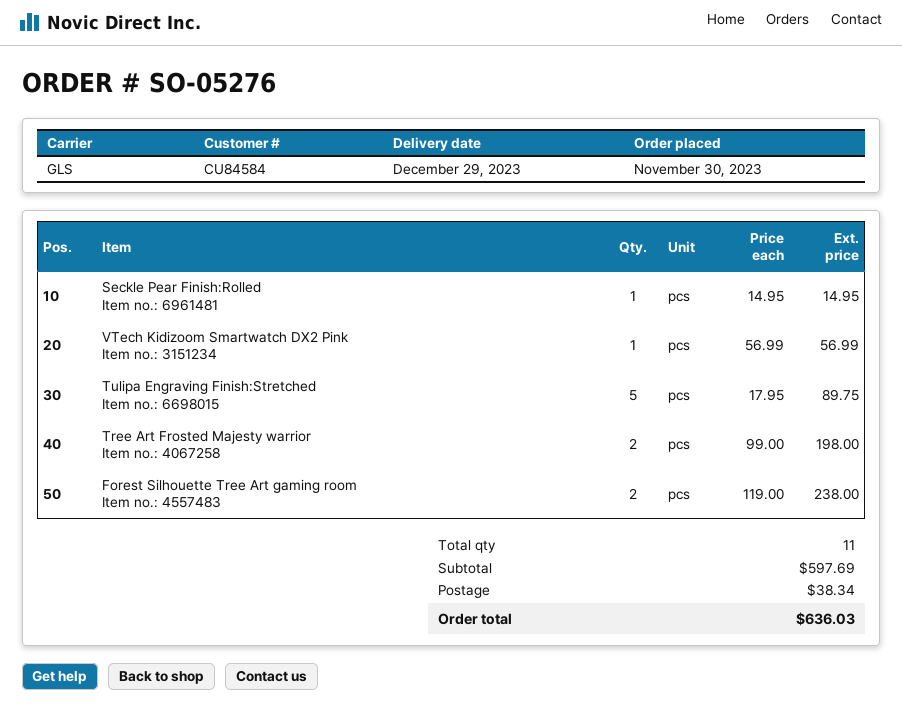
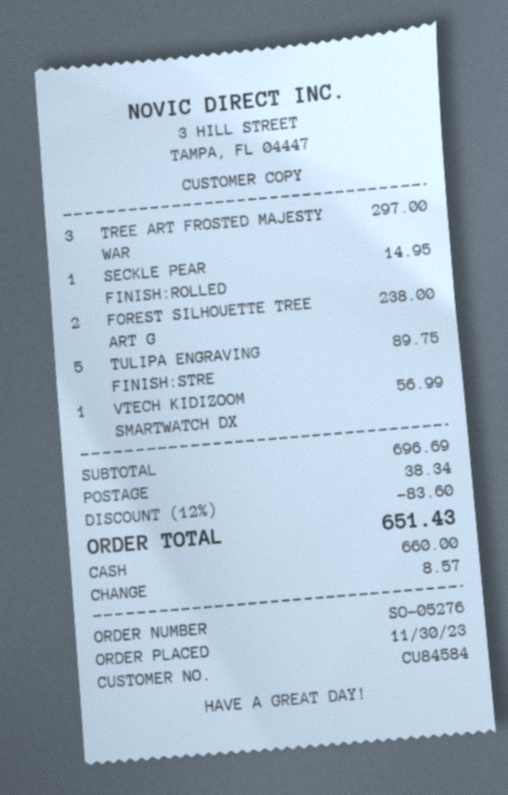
Tree Art Frosted Majesty warrior: 2 for 198.00 -> 3 for 297.00
subtotal: 597.69 -> 696.69
discount: none -> 12% = 83.60
total: 636.03 -> 651.43

